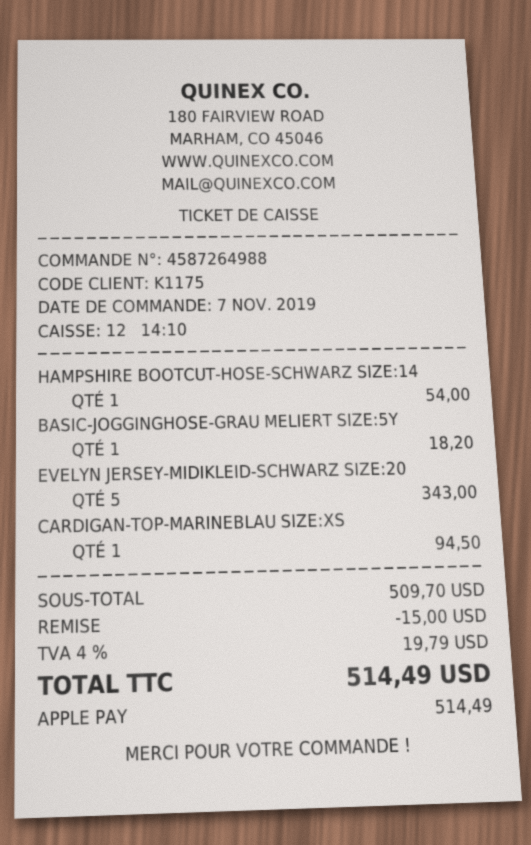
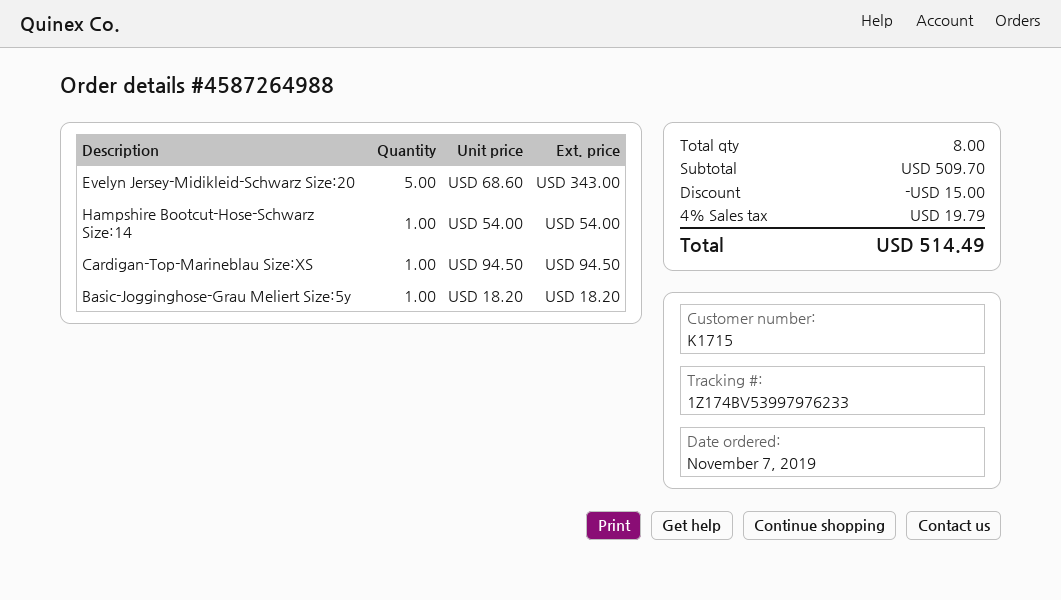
customer number: K1175 -> K1715

